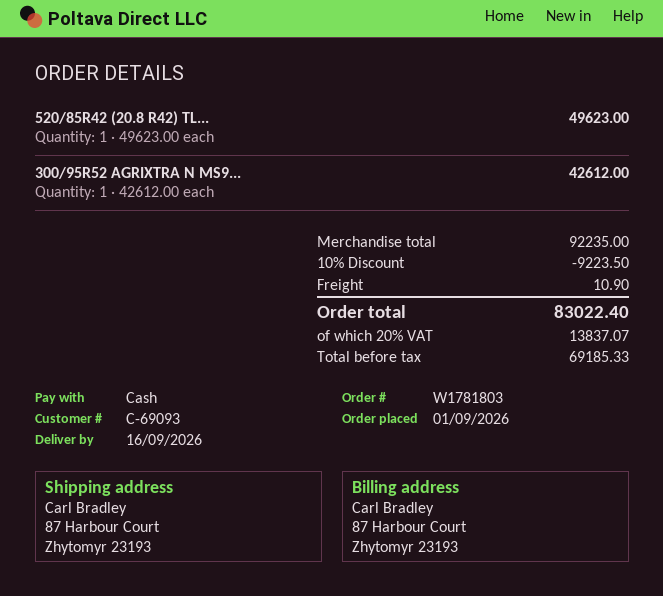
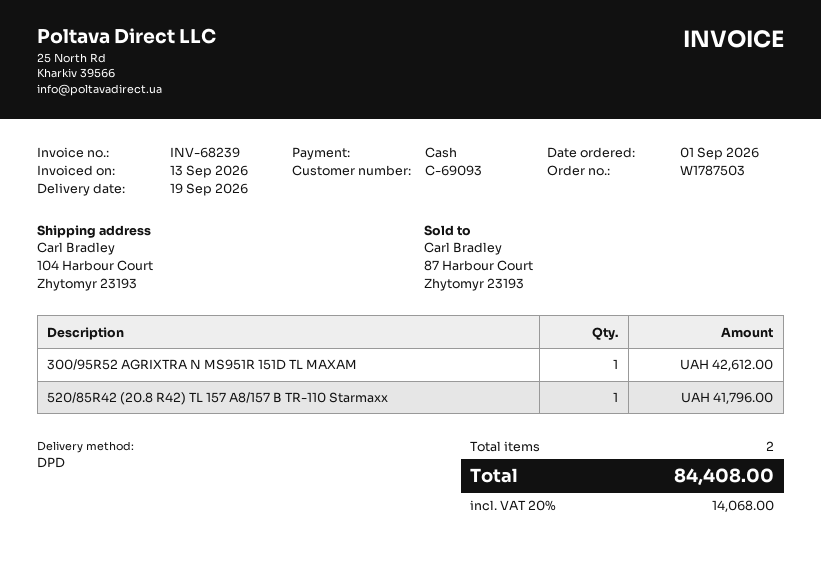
order number: W1781803 -> W1787503
delivery date: 2026-09-16 -> 2026-09-19
ship to: 87 Harbour Court, Zhytomyr 23193 -> 104 Harbour Court, Zhytomyr 23193
520/85R42 (20.8 R42) TL...: 1 for 49623.00 -> 1 for 41796.00
discount: 10% = 9223.50 -> none
shipping: 10.90 -> none
tax: 20% = 13837.07 -> 20% = 14068.00
total: 83022.40 -> 84408.00

